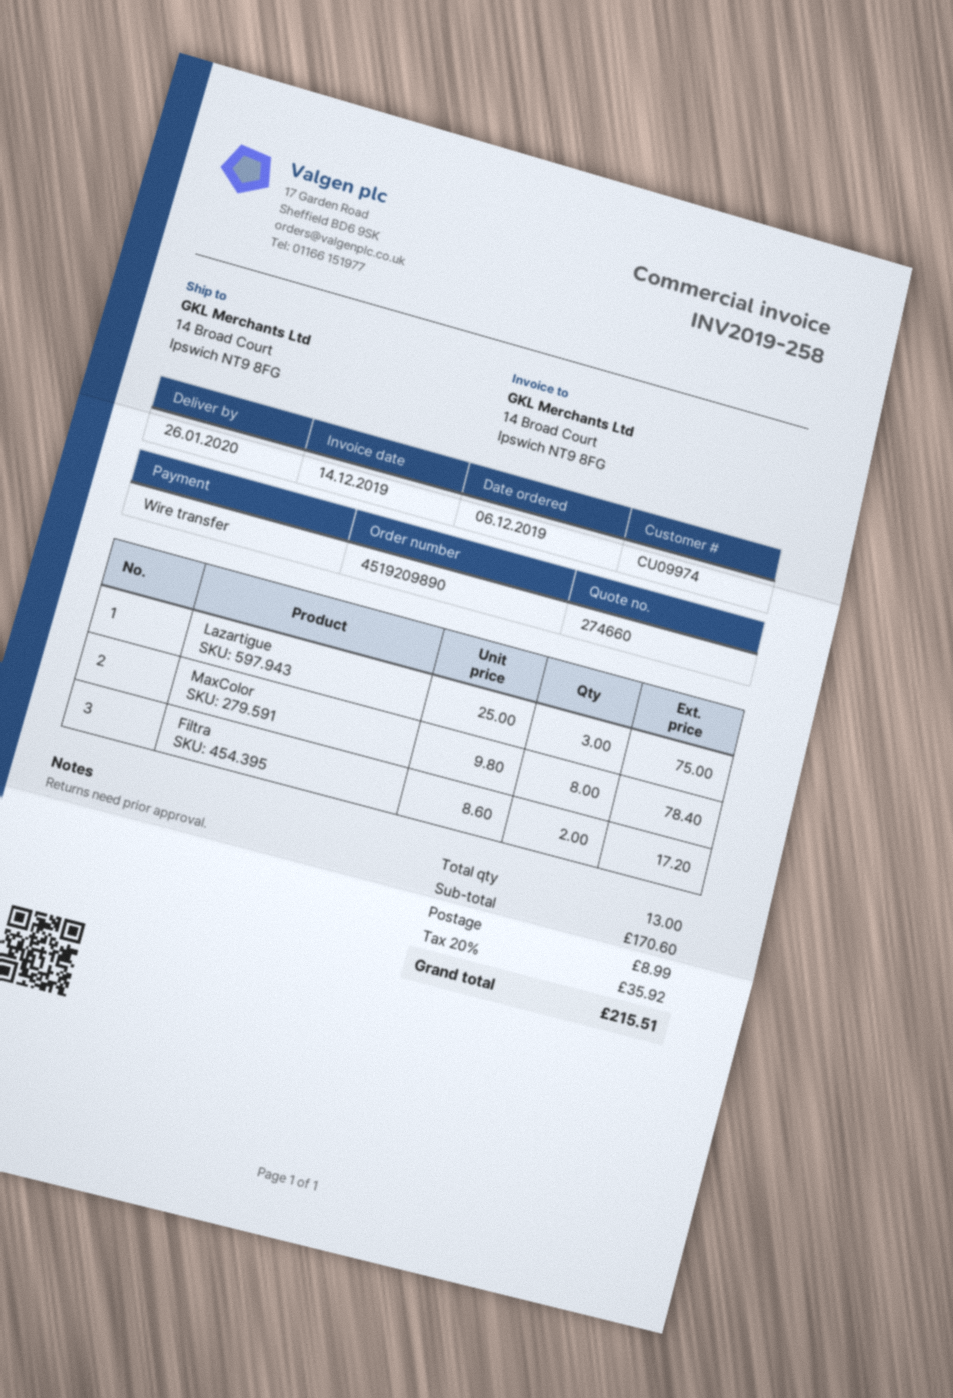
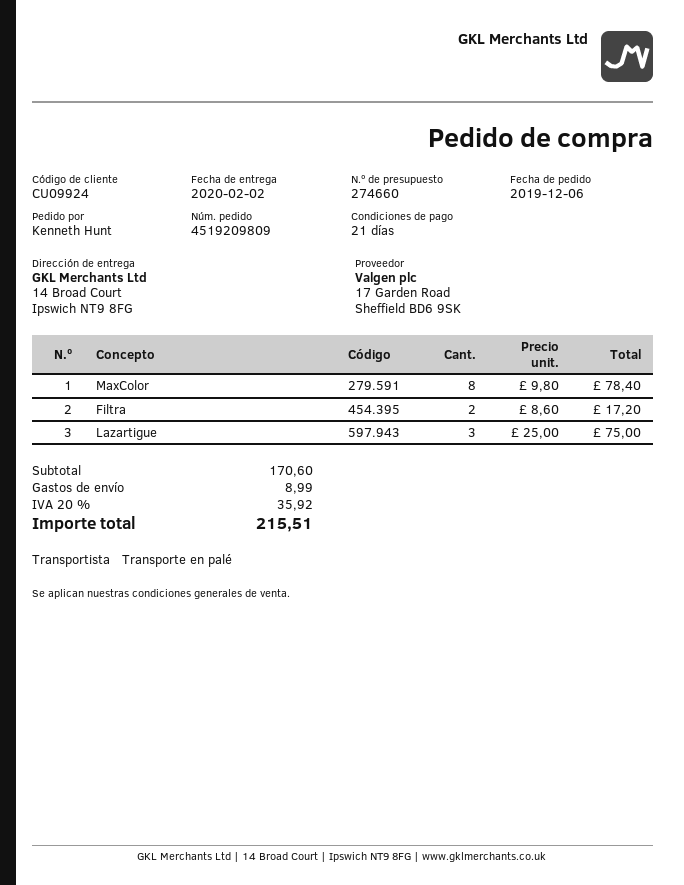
order number: 4519209890 -> 4519209809
delivery date: 2020-01-26 -> 2020-02-02
customer number: CU09974 -> CU09924

